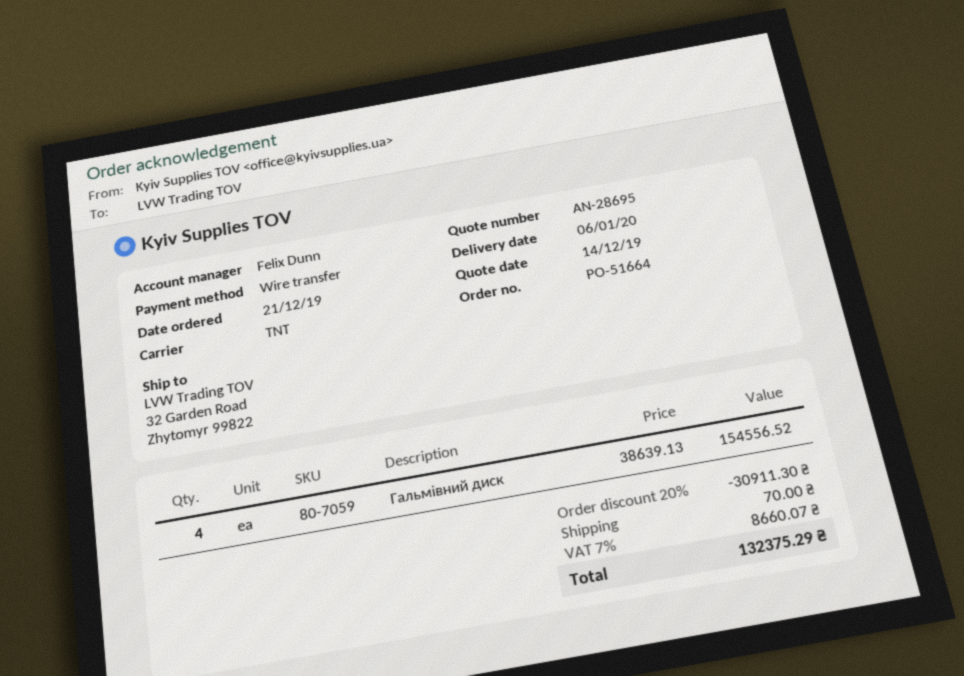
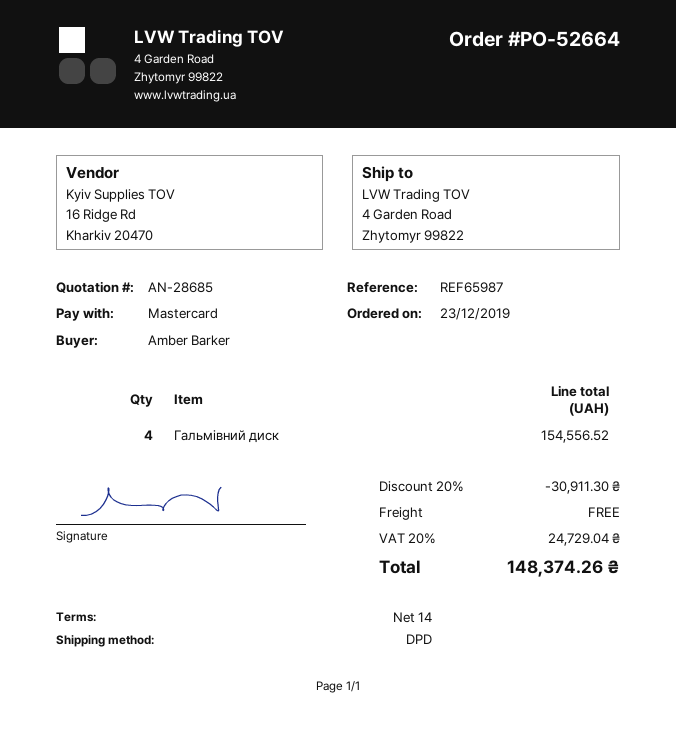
quote number: AN-28695 -> AN-28685
order number: PO-51664 -> PO-52664
order date: 2019-12-21 -> 2019-12-23
payment method: bank transfer -> Mastercard
shipping method: TNT -> DPD
ship to: 32 Garden Road, Zhytomyr 99822 -> 4 Garden Road, Zhytomyr 99822
shipping: 70.00 -> 0.00
tax: 7% = 8660.07 -> 20% = 24729.04
total: 132375.29 -> 148374.26

